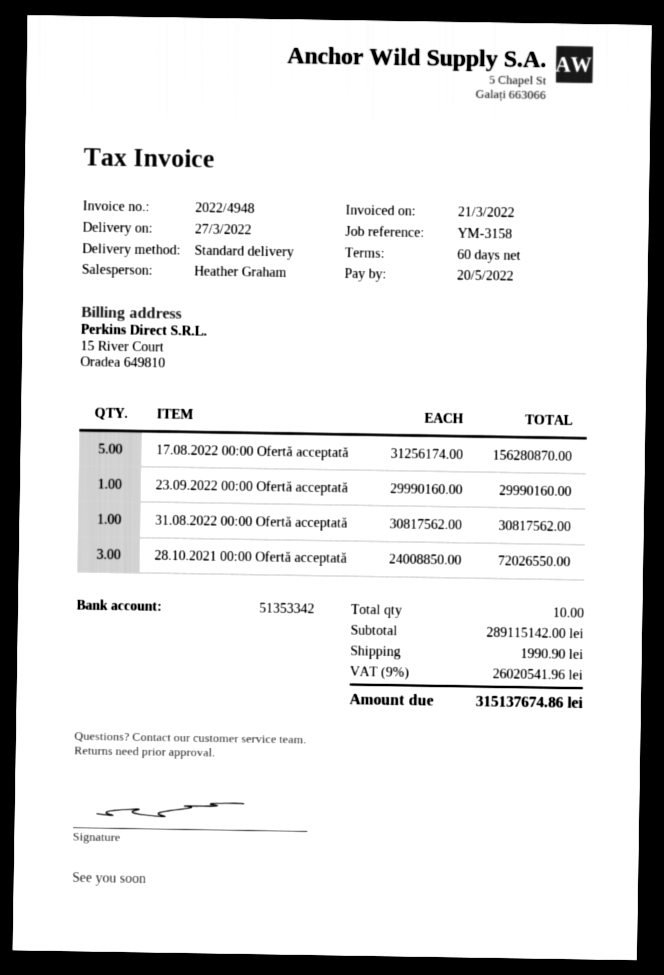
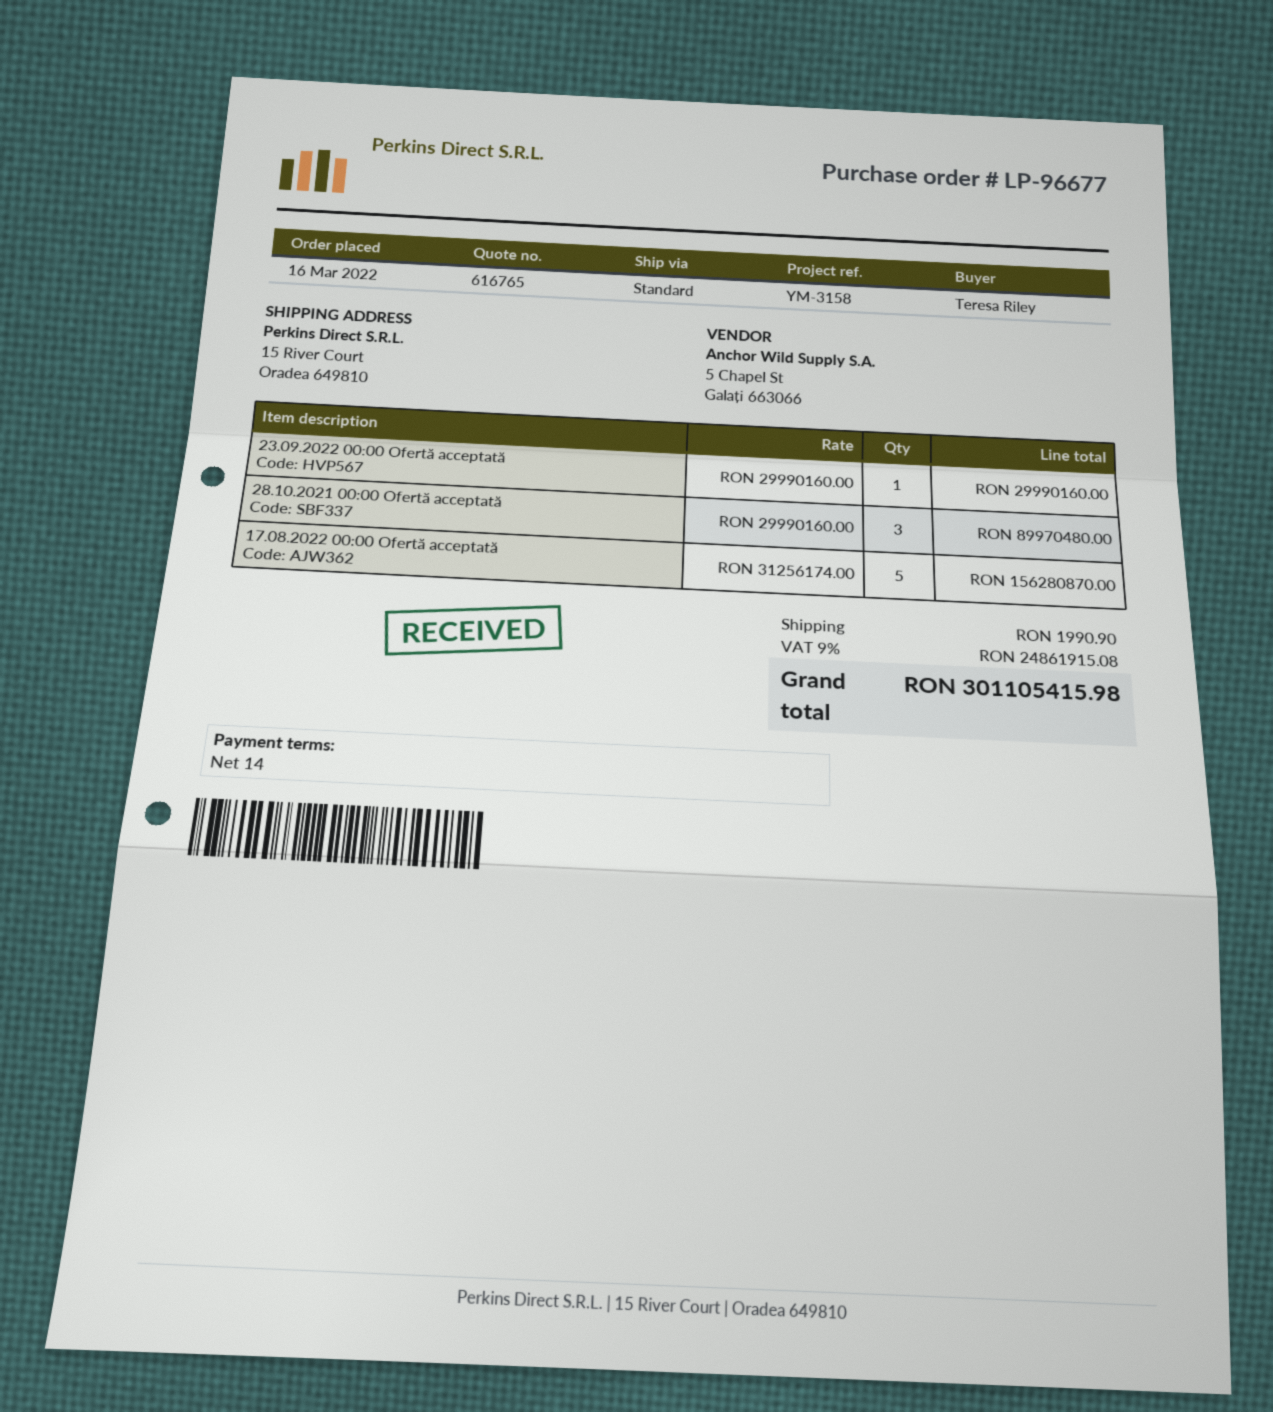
payment terms: 60 days -> 14 days
31.08.2022 00:00 Ofertă acceptată: 1 x 30817562.00 = 30817562.00 -> none
28.10.2021 00:00 Ofertă acceptată: 3 x 24008850.00 = 72026550.00 -> 3 x 29990160.00 = 89970480.00
tax: 9% = 26020541.96 -> 9% = 24861915.08
total: 315137674.86 -> 301105415.98

